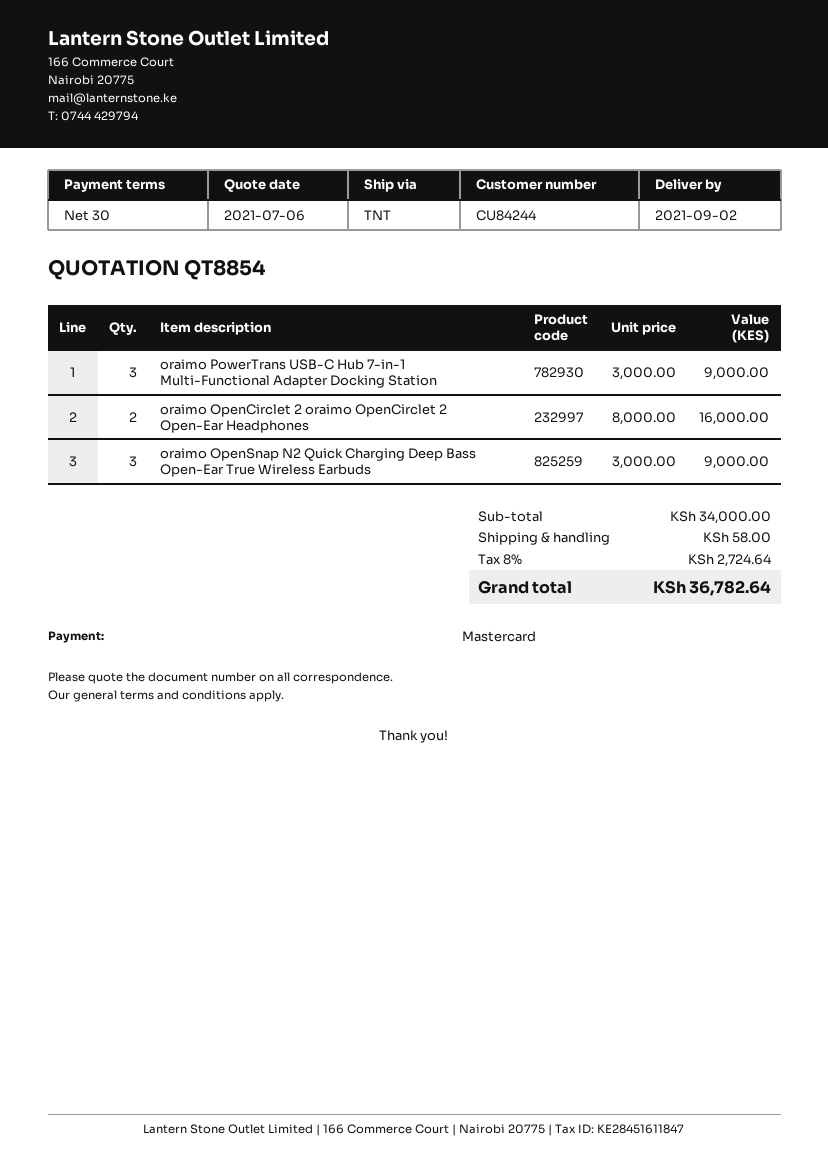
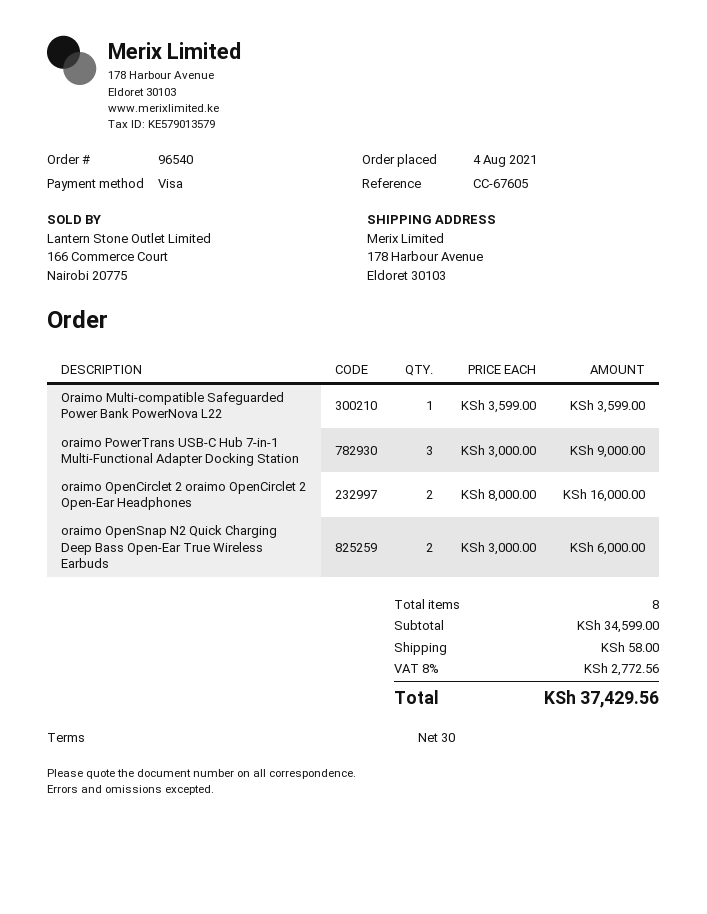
payment method: Mastercard -> Visa
oraimo OpenSnap N2 Quick Charging Deep Bass Open-Ear True Wireless Earbuds: 3 x 3000.00 = 9000.00 -> 2 x 3000.00 = 6000.00
Oraimo Multi‑compatible Safeguarded Power Bank PowerNova L22: none -> 1 x 3599.00 = 3599.00
subtotal: 34000.00 -> 34599.00
tax: 8% = 2724.64 -> 8% = 2772.56
total: 36782.64 -> 37429.56

